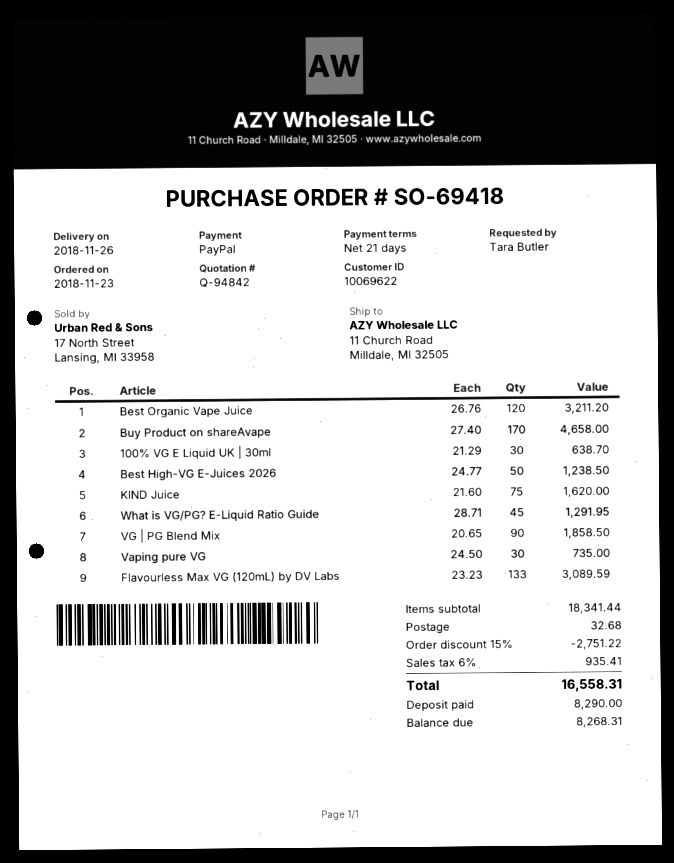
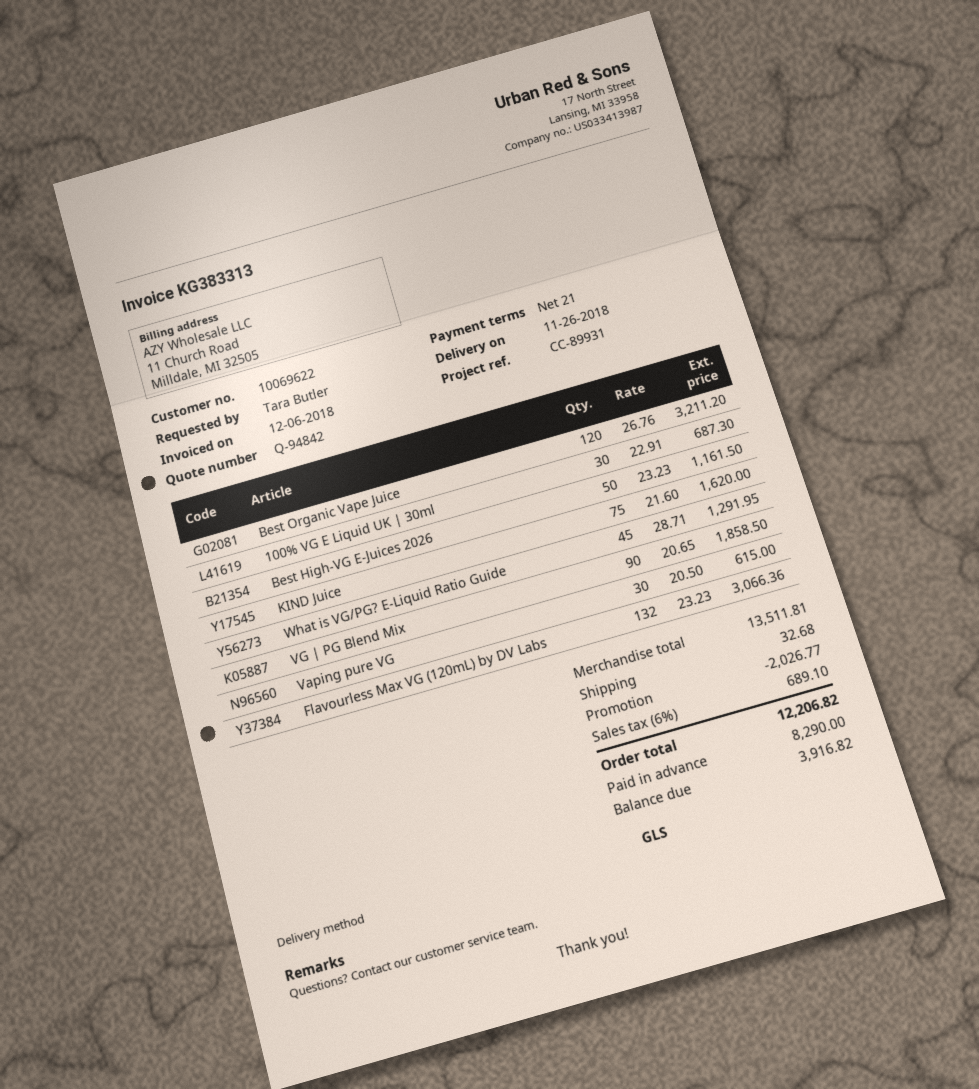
Buy Product on shareAvape: 170 x 27.40 = 4658.00 -> none
100% VG E Liquid UK | 30ml: 30 x 21.29 = 638.70 -> 30 x 22.91 = 687.30
Best High-VG E-Juices 2026: 50 x 24.77 = 1238.50 -> 50 x 23.23 = 1161.50
Vaping pure VG: 30 x 24.50 = 735.00 -> 30 x 20.50 = 615.00
Flavourless Max VG (120mL) by DV Labs: 133 x 23.23 = 3089.59 -> 132 x 23.23 = 3066.36
subtotal: 18341.44 -> 13511.81
discount: 2751.22 -> 2026.77
tax: 6% = 935.41 -> 6% = 689.10
total: 16558.31 -> 12206.82
balance: 8268.31 -> 3916.82

